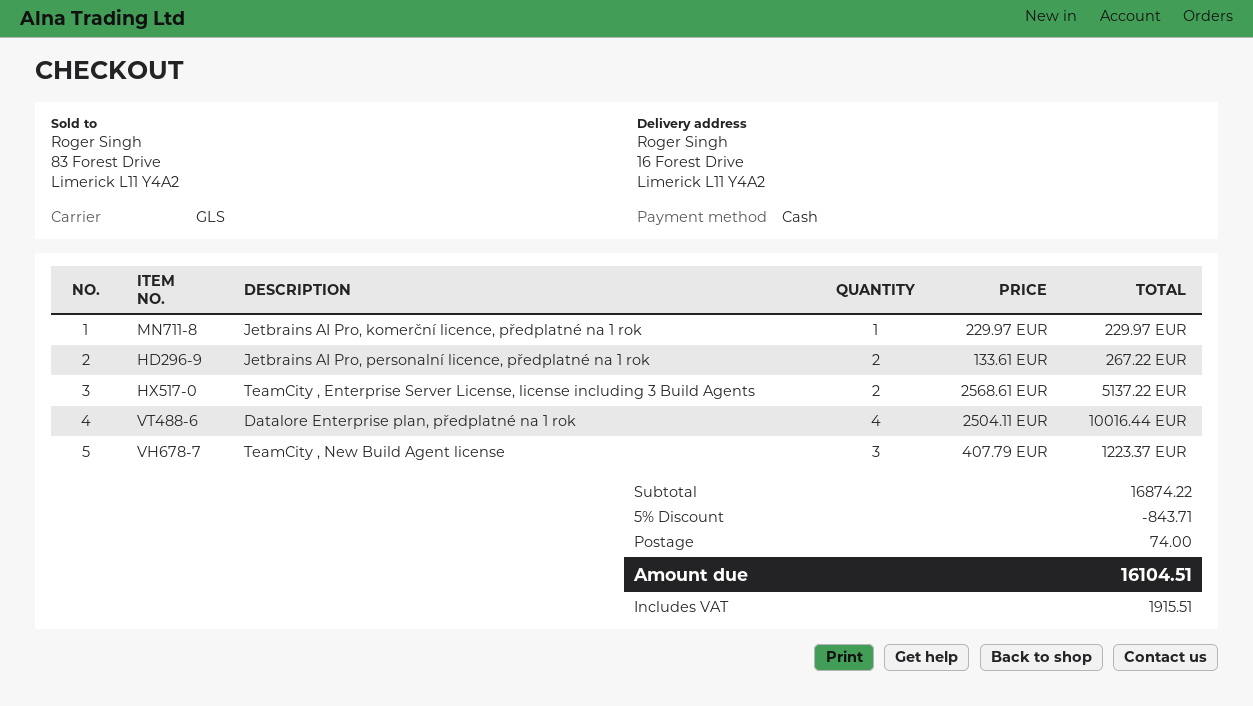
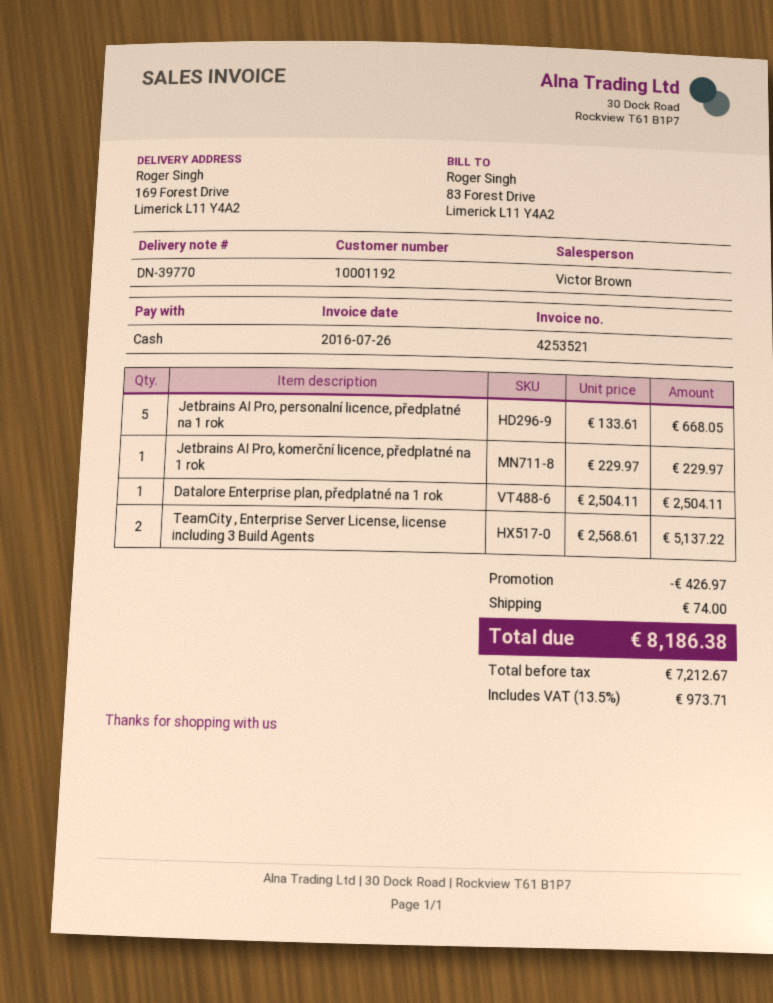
ship to: 16 Forest Drive, Limerick L11 Y4A2 -> 169 Forest Drive, Limerick L11 Y4A2
Jetbrains AI Pro, personalní licence, předplatné na 1 rok: 2 x 133.61 = 267.22 -> 5 x 133.61 = 668.05
Datalore Enterprise plan, předplatné na 1 rok: 4 x 2504.11 = 10016.44 -> 1 x 2504.11 = 2504.11
TeamCity , New Build Agent license: 3 x 407.79 = 1223.37 -> none
discount: 843.71 -> 426.97
tax: 1915.51 -> 973.71
total: 16104.51 -> 8186.38

